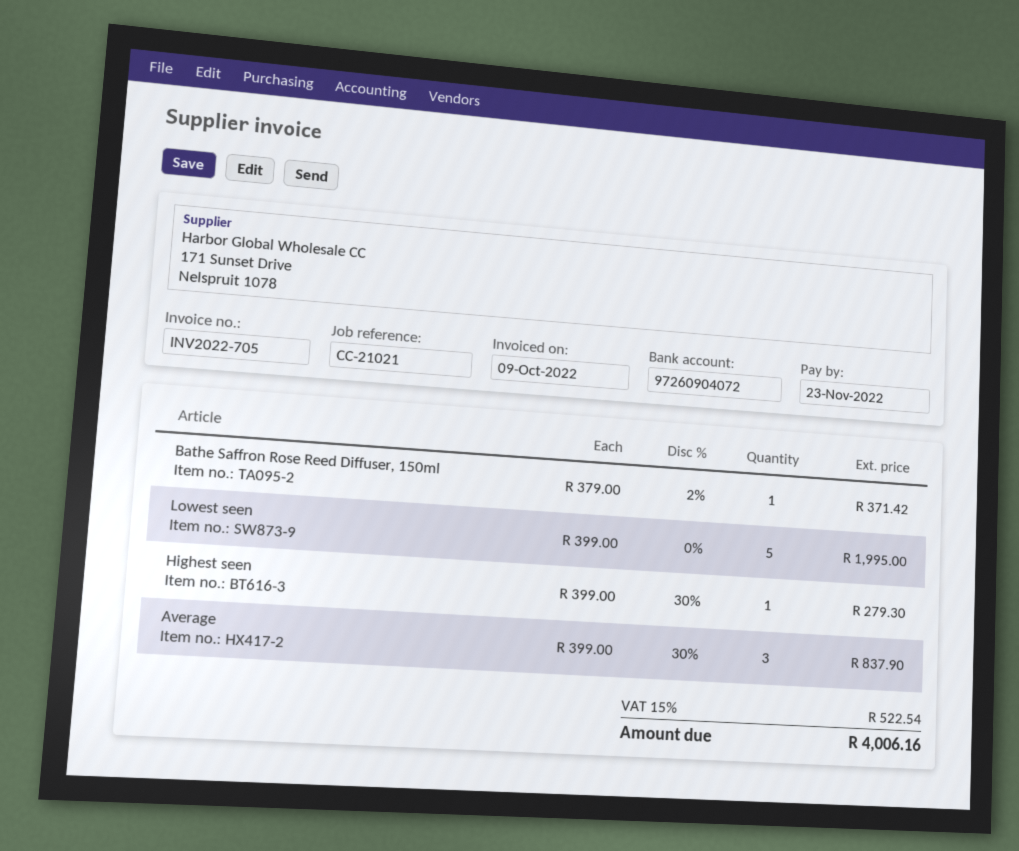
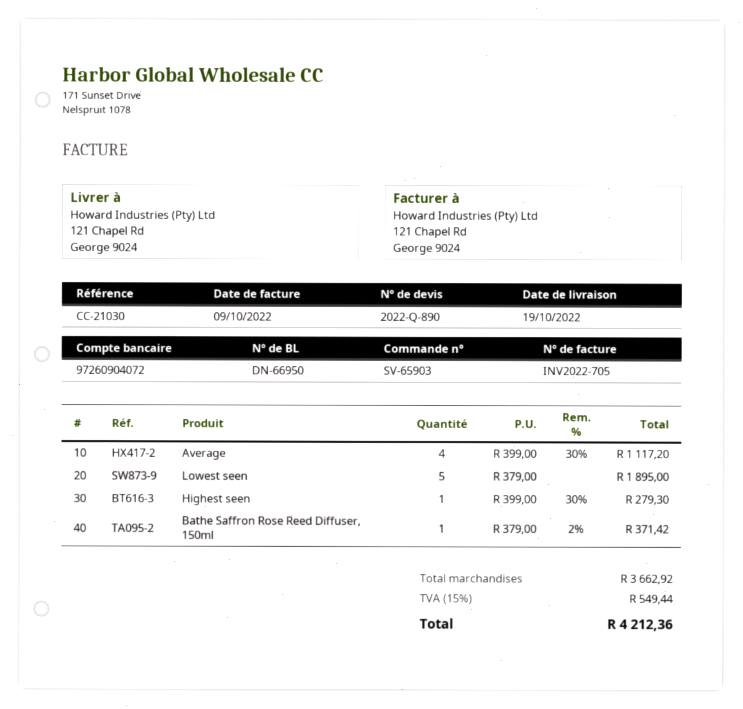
reference: CC-21021 -> CC-21030
Lowest seen: 5 x 399.00 = 1995.00 -> 5 x 379.00 = 1895.00
Average: 3 x 399.00 - 30% = 837.90 -> 4 x 399.00 - 30% = 1117.20
tax: 15% = 522.54 -> 15% = 549.44
total: 4006.16 -> 4212.36

